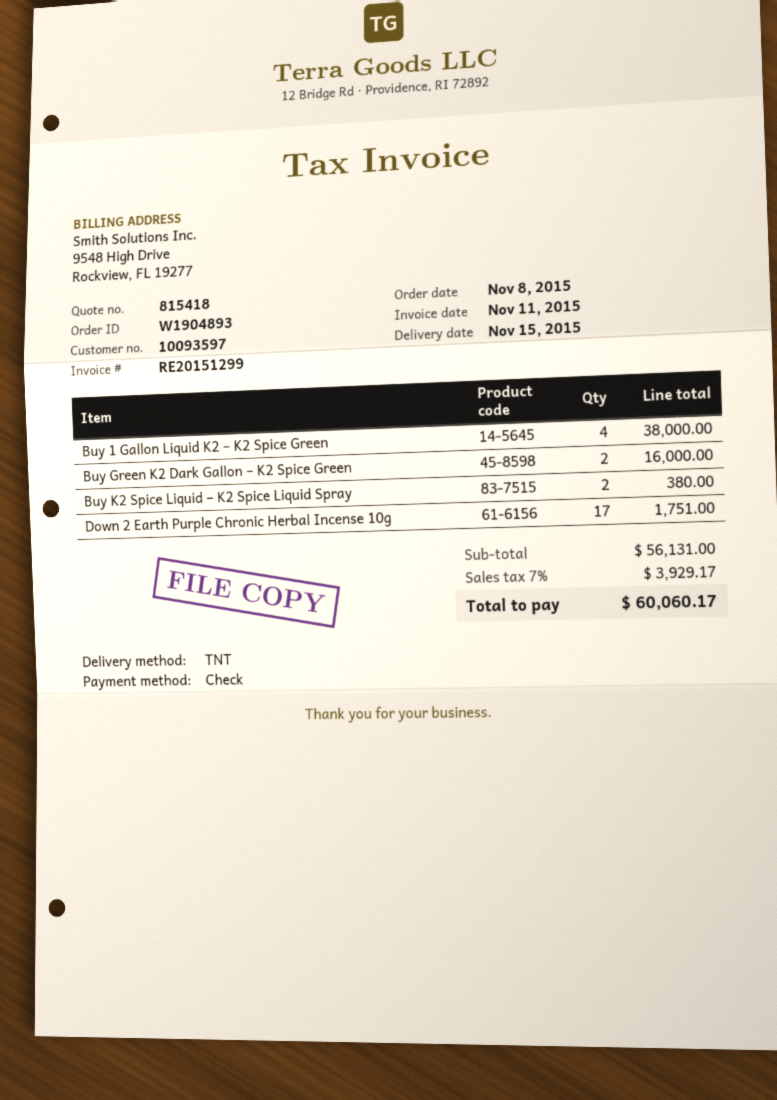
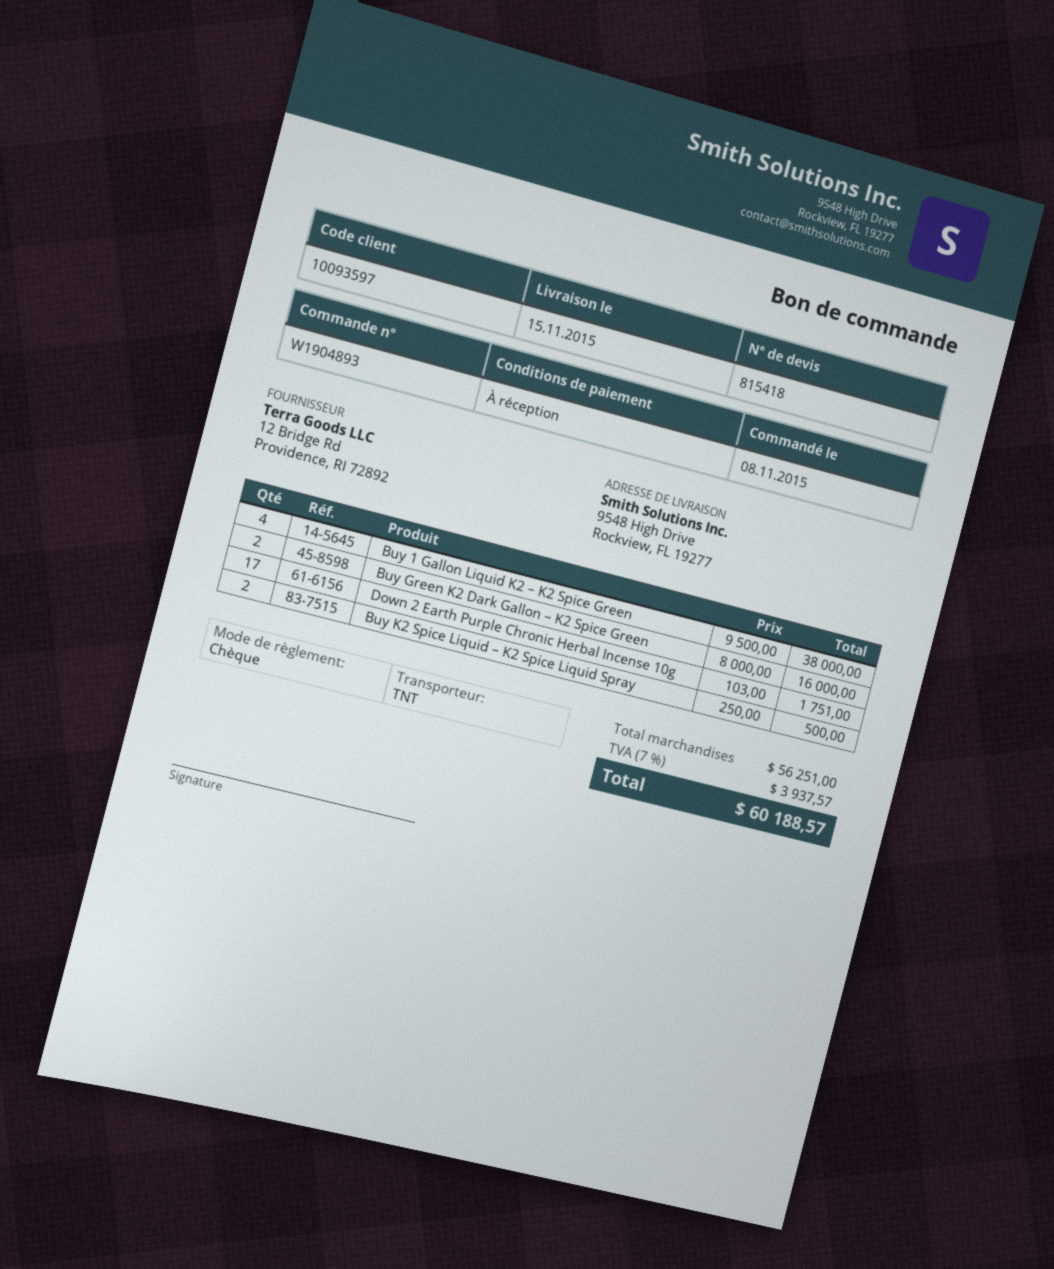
Buy K2 Spice Liquid – K2 Spice Liquid Spray: 2 for 380.00 -> 2 for 500.00
subtotal: 56131.00 -> 56251.00
tax: 7% = 3929.17 -> 7% = 3937.57
total: 60060.17 -> 60188.57

